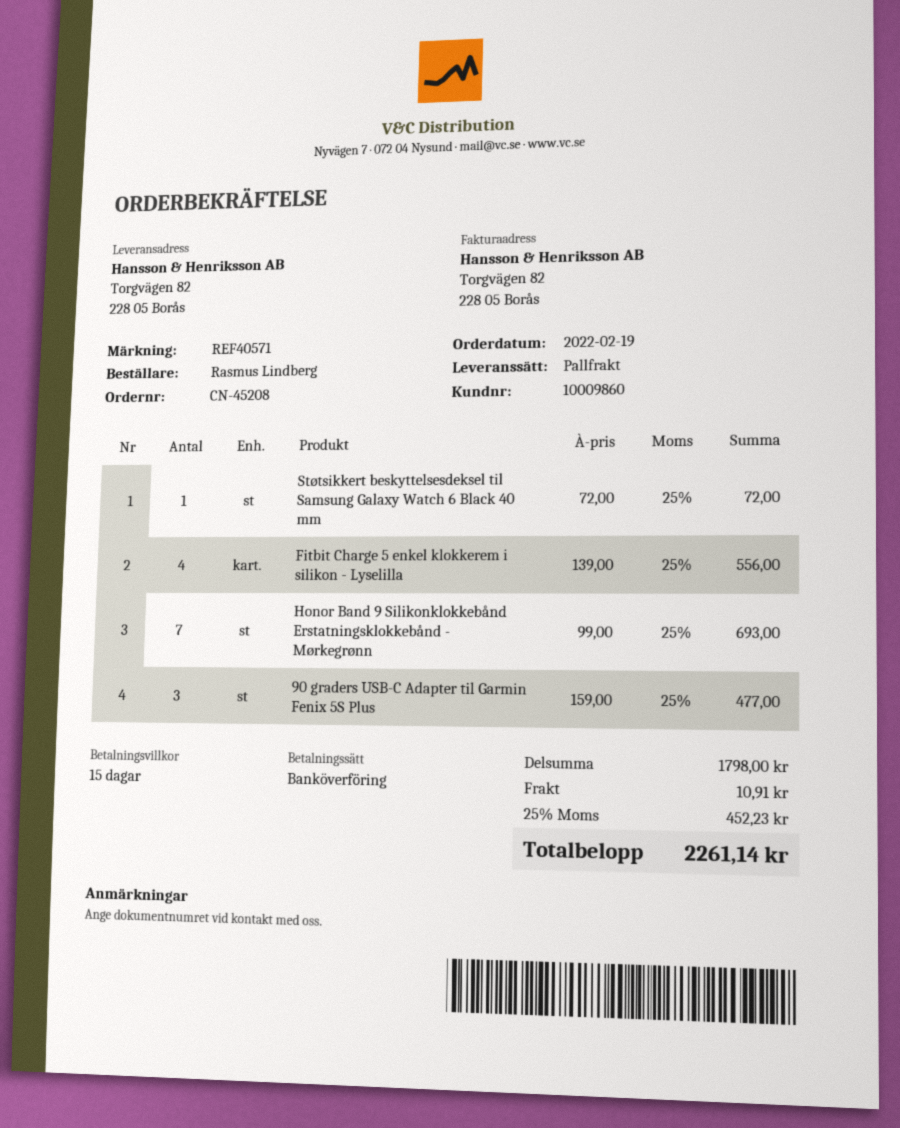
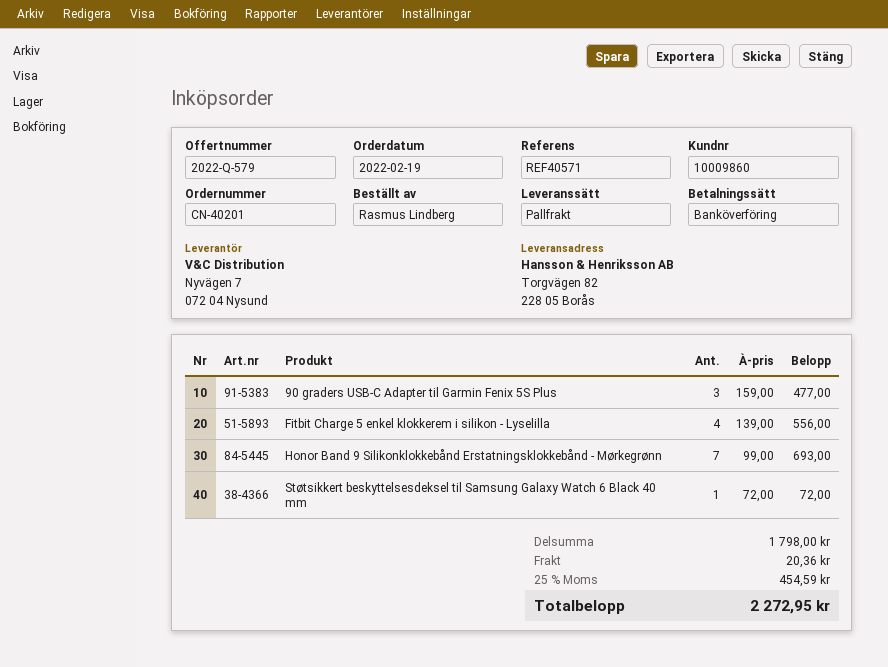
order number: CN-45208 -> CN-40201
shipping: 10.91 -> 20.36
tax: 25% = 452.23 -> 25% = 454.59
total: 2261.14 -> 2272.95

